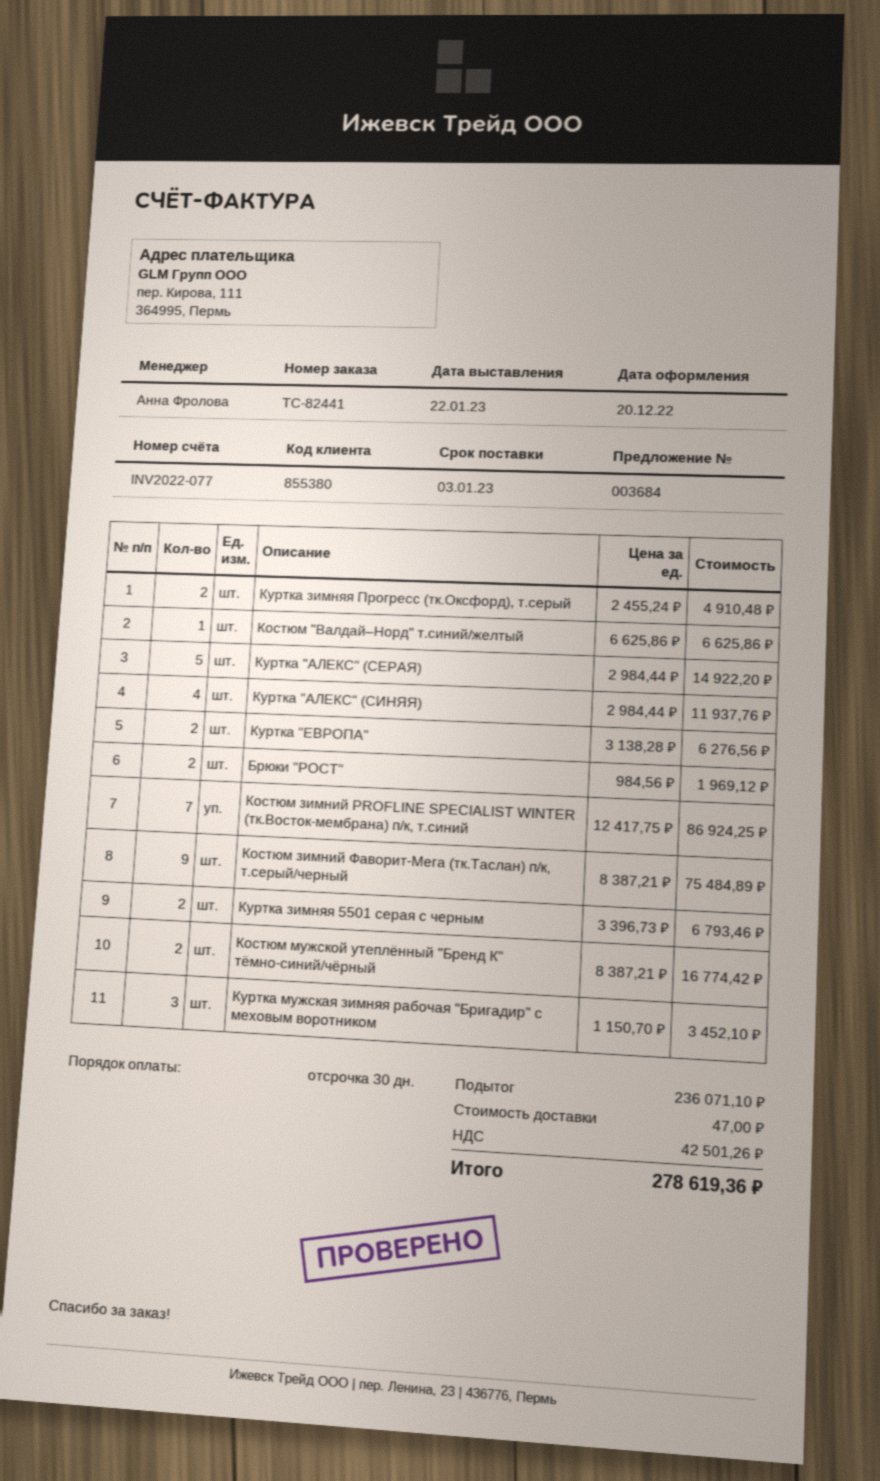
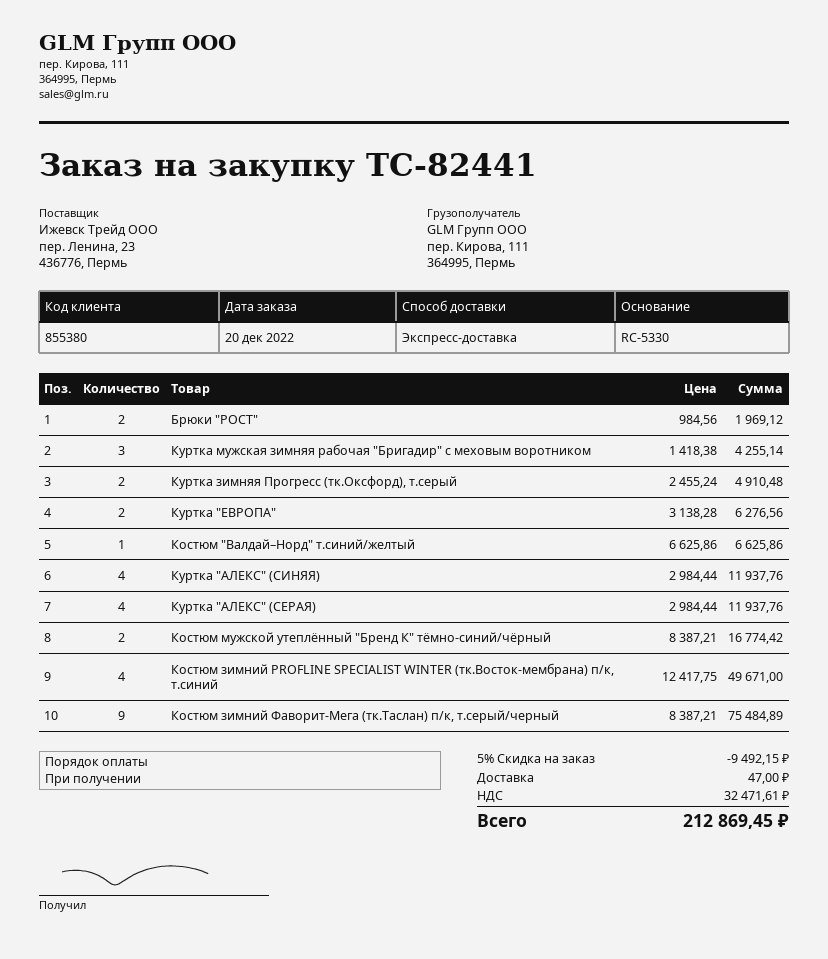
payment terms: 30 days -> on receipt
Куртка "АЛЕКС" (СЕРАЯ): 5 x 2984.44 = 14922.20 -> 4 x 2984.44 = 11937.76
Костюм зимний PROFLINE SPECIALIST WINTER (тк.Восток-мембрана) п/к, т.синий: 7 x 12417.75 = 86924.25 -> 4 x 12417.75 = 49671.00
Куртка зимняя 5501 серая с черным: 2 x 3396.73 = 6793.46 -> none
Куртка мужская зимняя рабочая "Бригадир" с меховым воротником: 3 x 1150.70 = 3452.10 -> 3 x 1418.38 = 4255.14
discount: none -> 5% = 9492.15
tax: 42501.26 -> 32471.61
total: 278619.36 -> 212869.45

